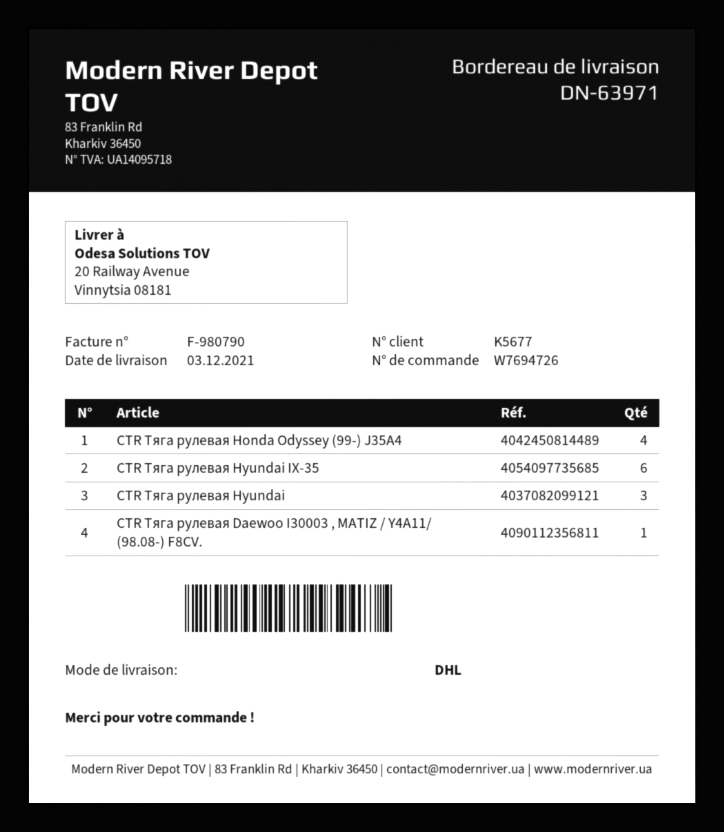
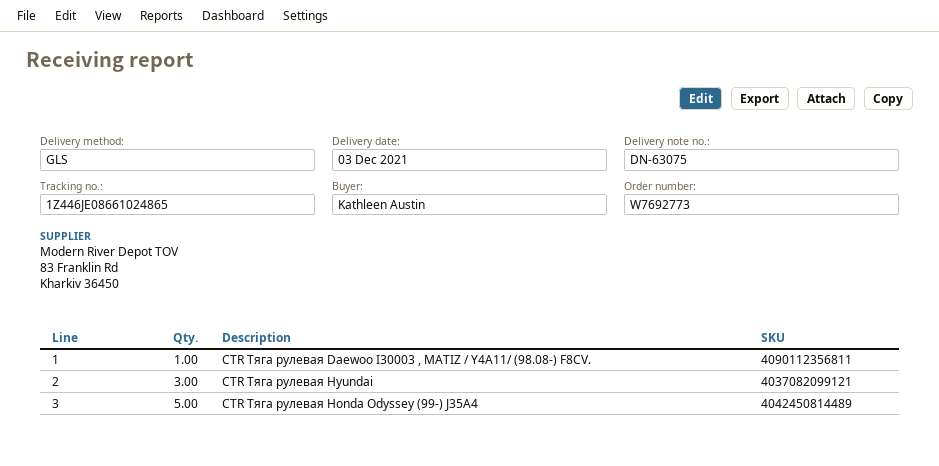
order number: W7694726 -> W7692773
delivery note number: DN-63971 -> DN-63075
shipping method: DHL -> GLS
CTR Тяга рулевая Honda Odyssey (99-) J35A4: 4 -> 5
CTR Тяга рулевая Hyundai IX-35: 6 -> none

